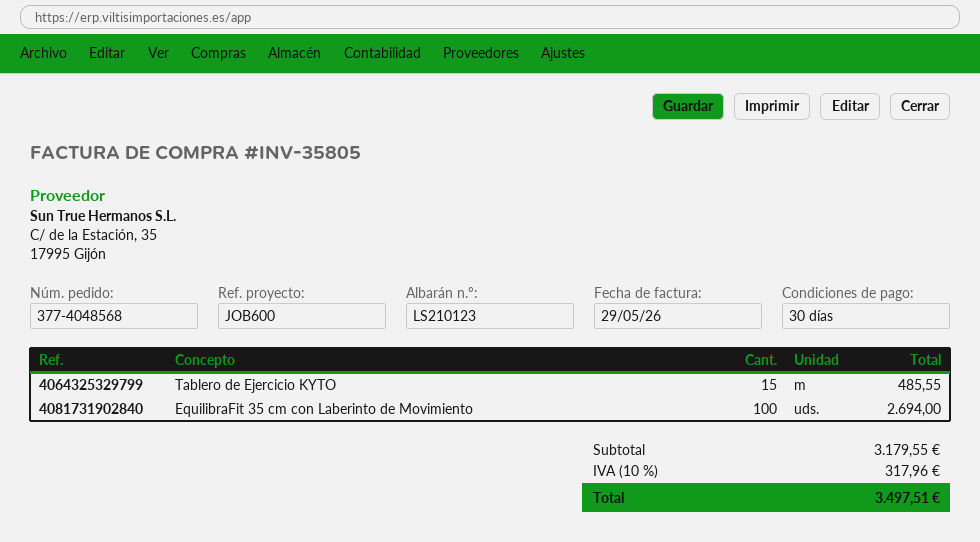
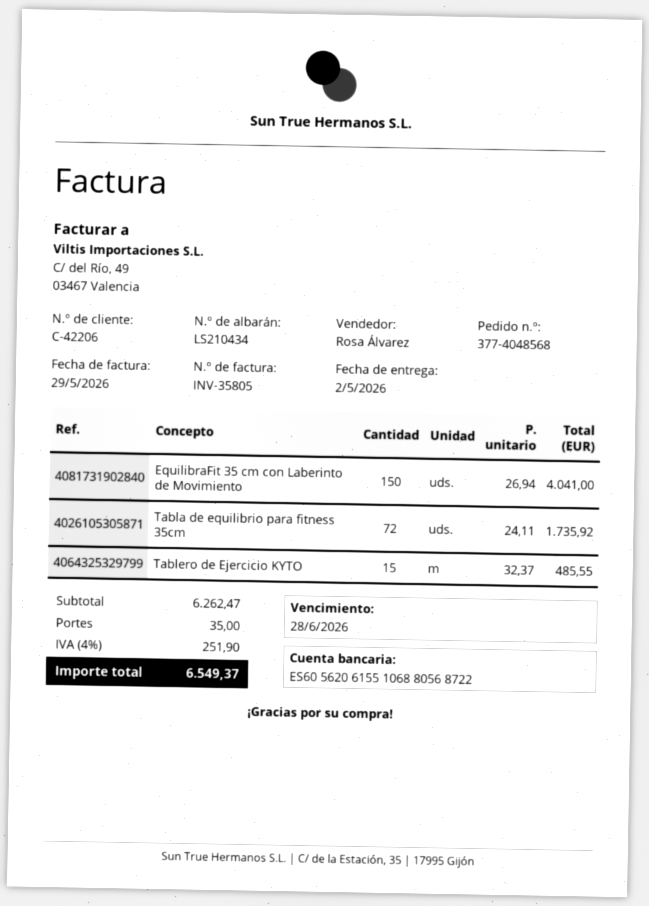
delivery note number: LS210123 -> LS210434
EquilibraFit 35 cm con Laberinto de Movimiento: 100 for 2694.00 -> 150 for 4041.00
Tabla de equilibrio para fitness 35cm: none -> 72 for 1735.92
subtotal: 3179.55 -> 6262.47
shipping: none -> 35.00
tax: 10% = 317.96 -> 4% = 251.90
total: 3497.51 -> 6549.37

